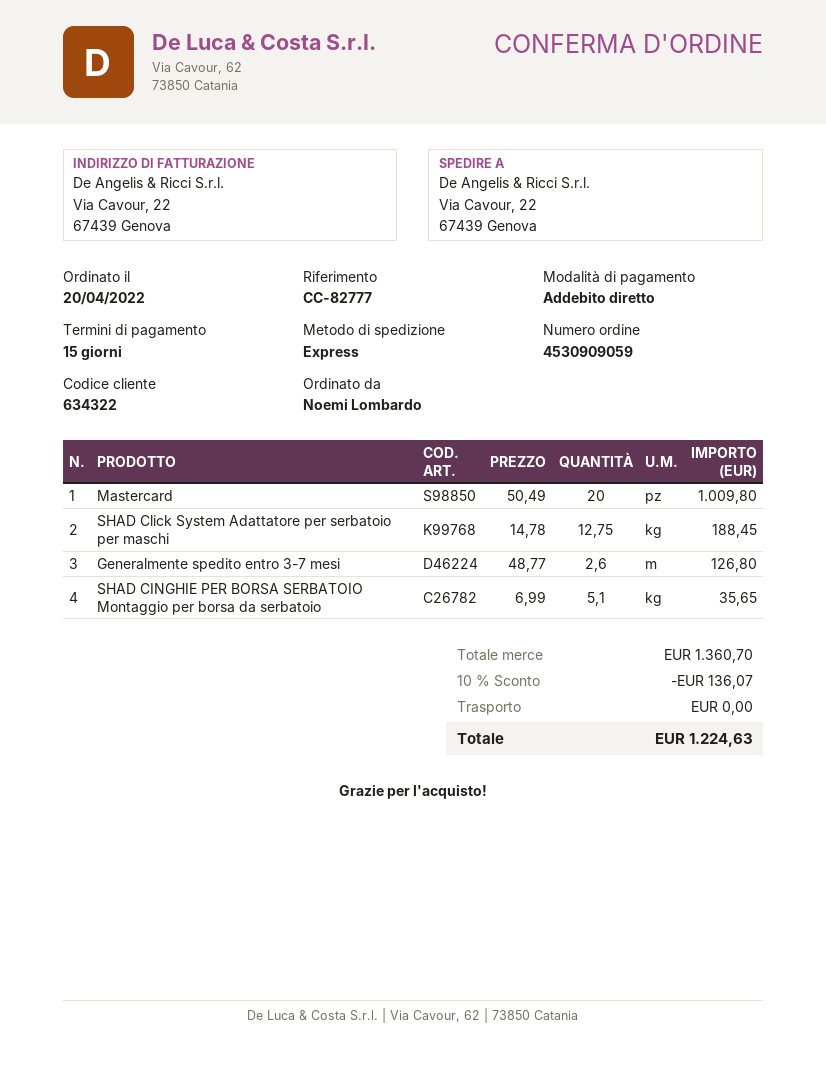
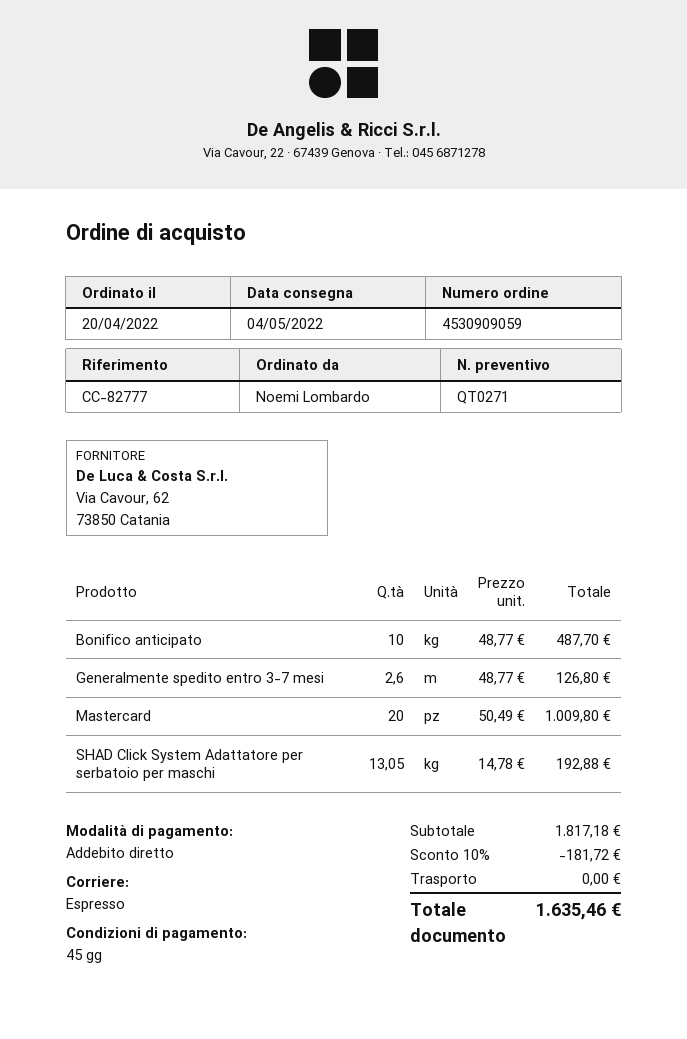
payment terms: 15 days -> 45 days
SHAD Click System Adattatore per serbatoio per maschi: 12.75 x 14.78 = 188.45 -> 13.05 x 14.78 = 192.88
SHAD CINGHIE PER BORSA SERBATOIO Montaggio per borsa da serbatoio: 5.1 x 6.99 = 35.65 -> none
Bonifico anticipato: none -> 10 x 48.77 = 487.70
subtotal: 1360.70 -> 1817.18
discount: 10% = 136.07 -> 10% = 181.72
total: 1224.63 -> 1635.46

